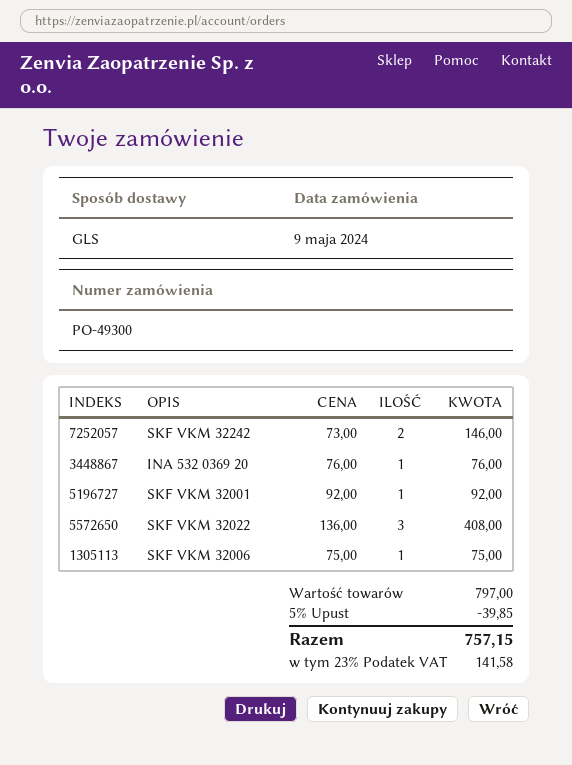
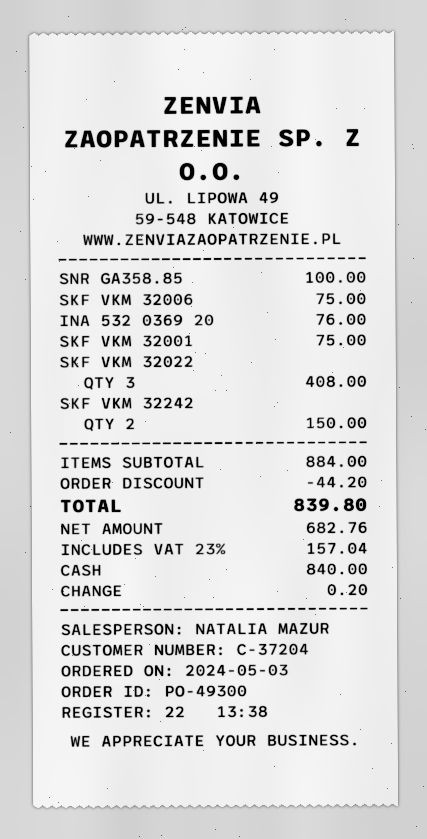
order date: 2024-05-09 -> 2024-05-03
SKF VKM 32242: 2 for 146.00 -> 2 for 150.00
SKF VKM 32001: 1 for 92.00 -> 1 for 75.00
SNR GA358.85: none -> 1 for 100.00
subtotal: 797.00 -> 884.00
discount: 39.85 -> 44.20
tax: 23% = 141.58 -> 23% = 157.04
total: 757.15 -> 839.80

